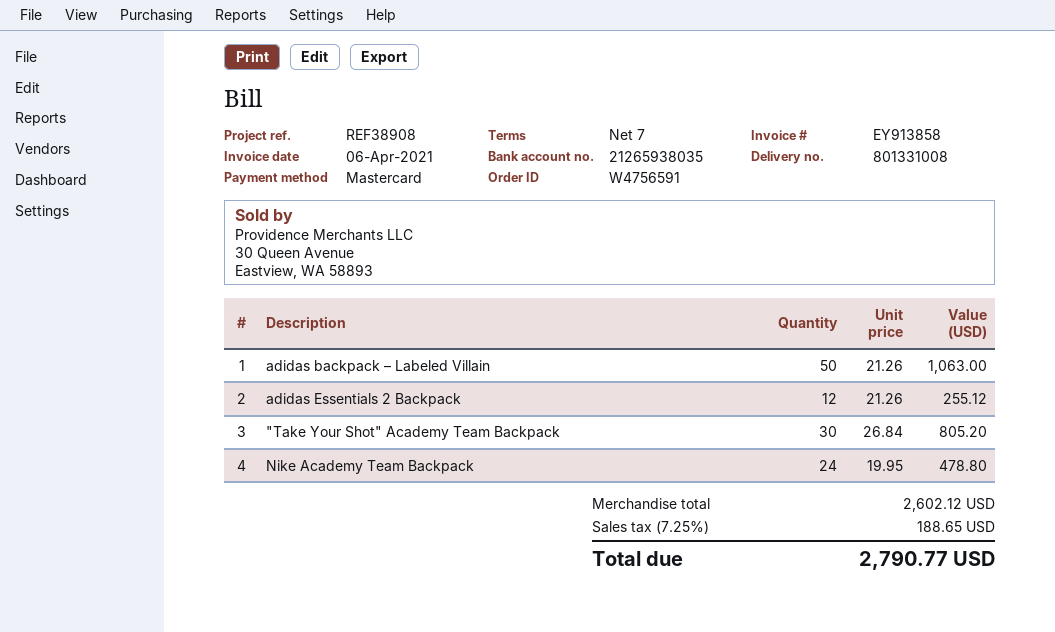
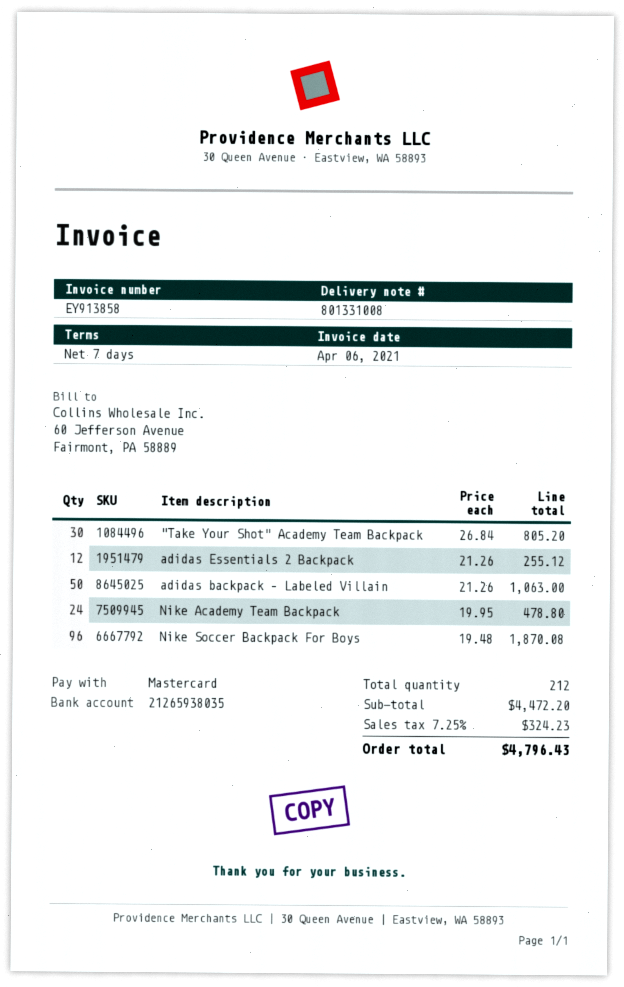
Nike Soccer Backpack For Boys: none -> 96 x 19.48 = 1870.08
subtotal: 2602.12 -> 4472.20
tax: 7.25% = 188.65 -> 7.25% = 324.23
total: 2790.77 -> 4796.43

